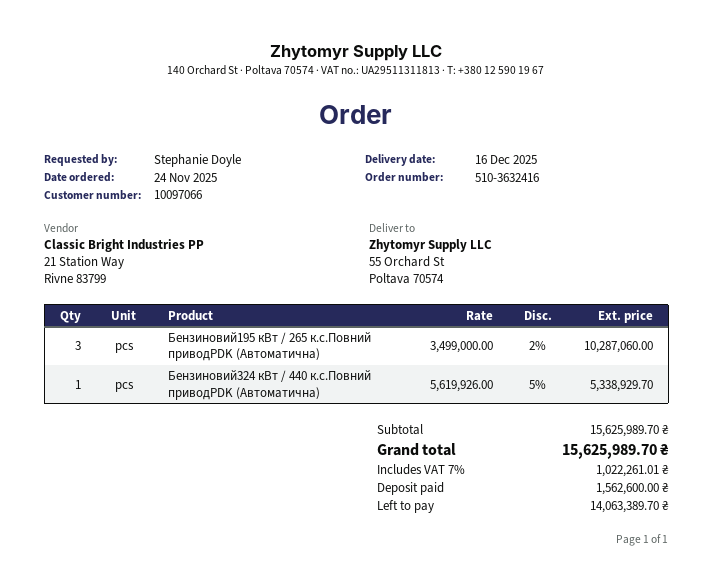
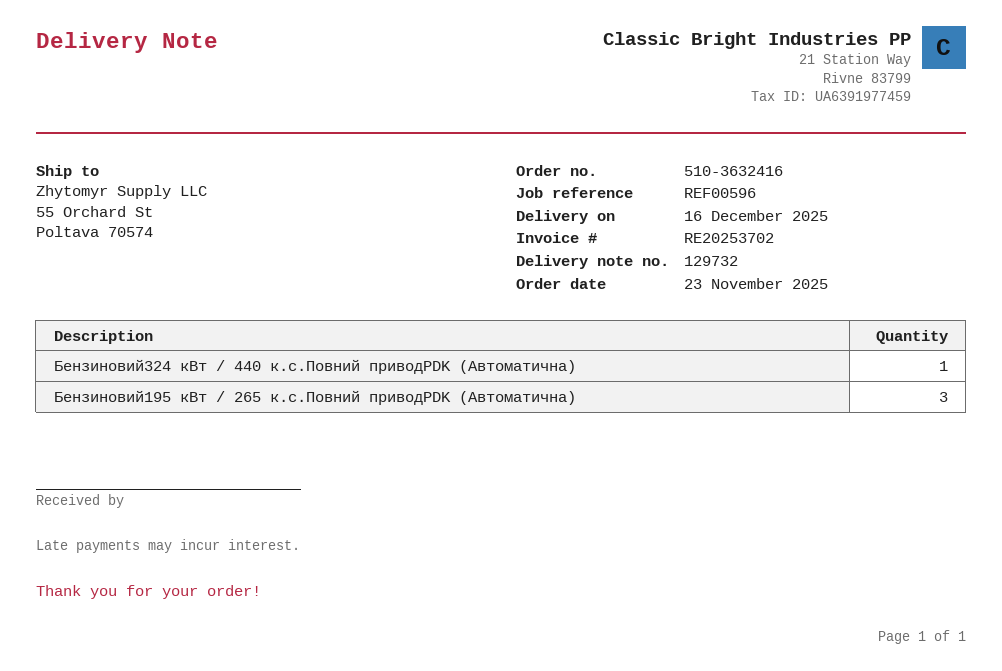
order date: 2025-11-24 -> 2025-11-23

